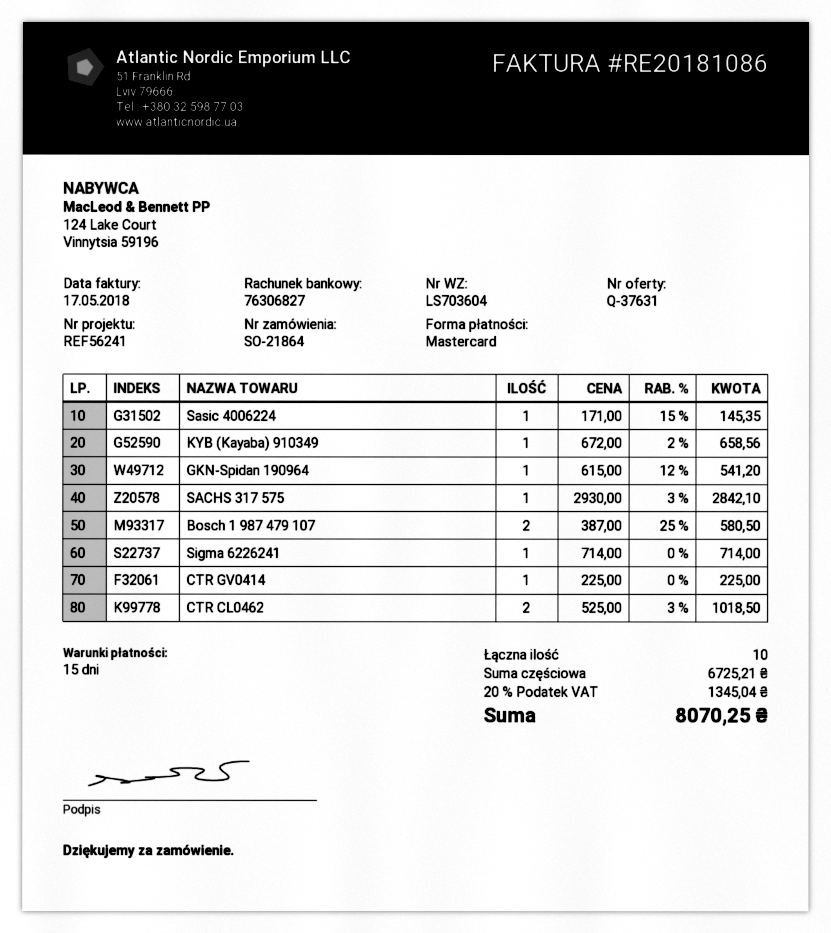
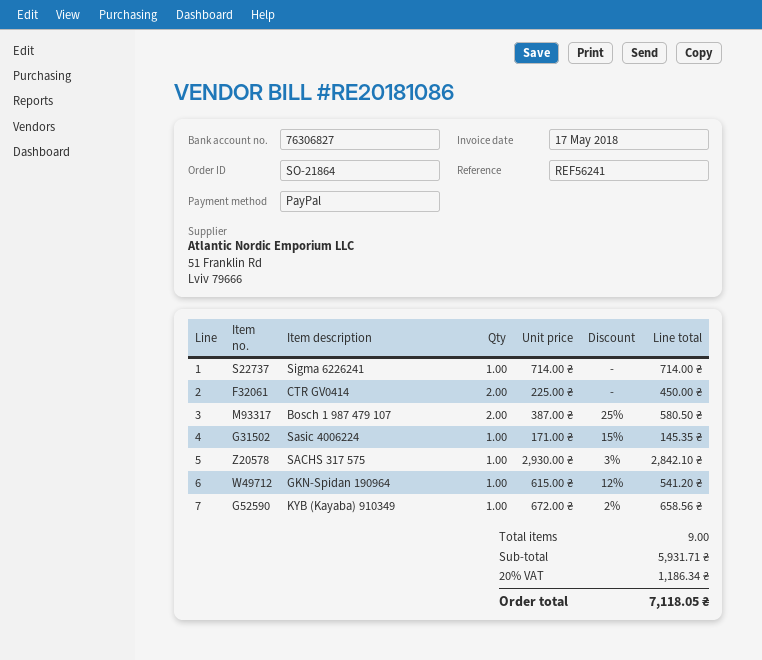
payment method: Mastercard -> PayPal
CTR GV0414: 1 x 225.00 = 225.00 -> 2 x 225.00 = 450.00
CTR CL0462: 2 x 525.00 - 3% = 1018.50 -> none
total quantity: 10 -> 9
subtotal: 6725.21 -> 5931.71
tax: 20% = 1345.04 -> 20% = 1186.34
total: 8070.25 -> 7118.05

